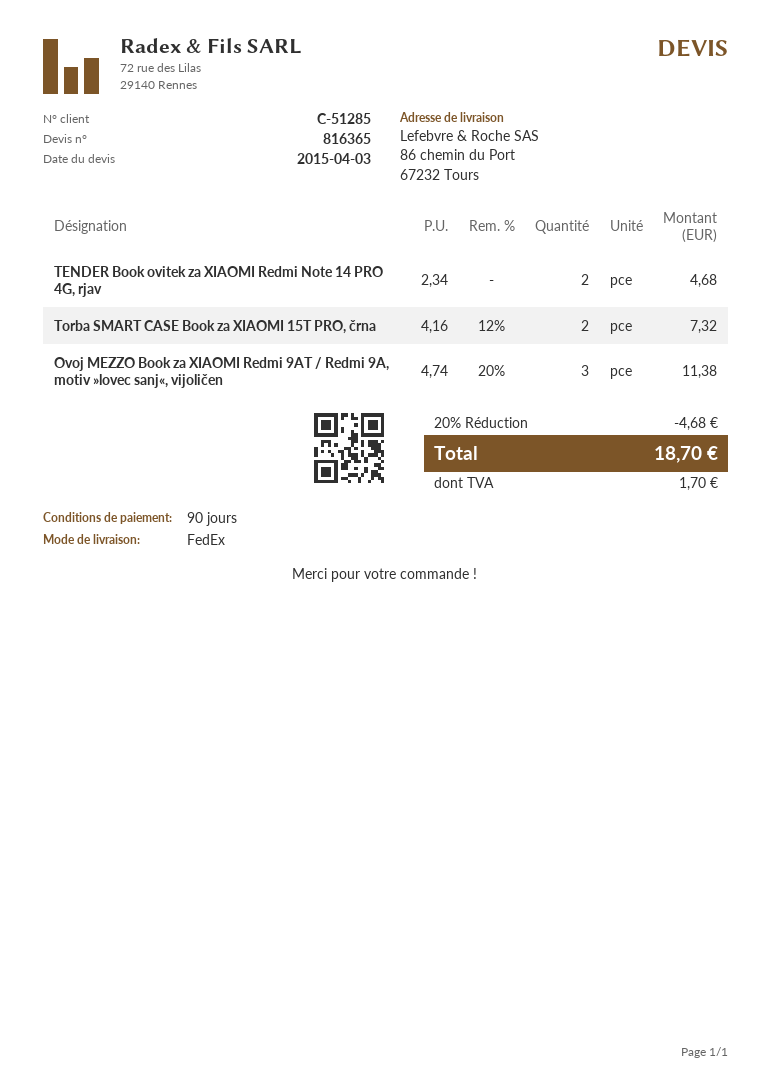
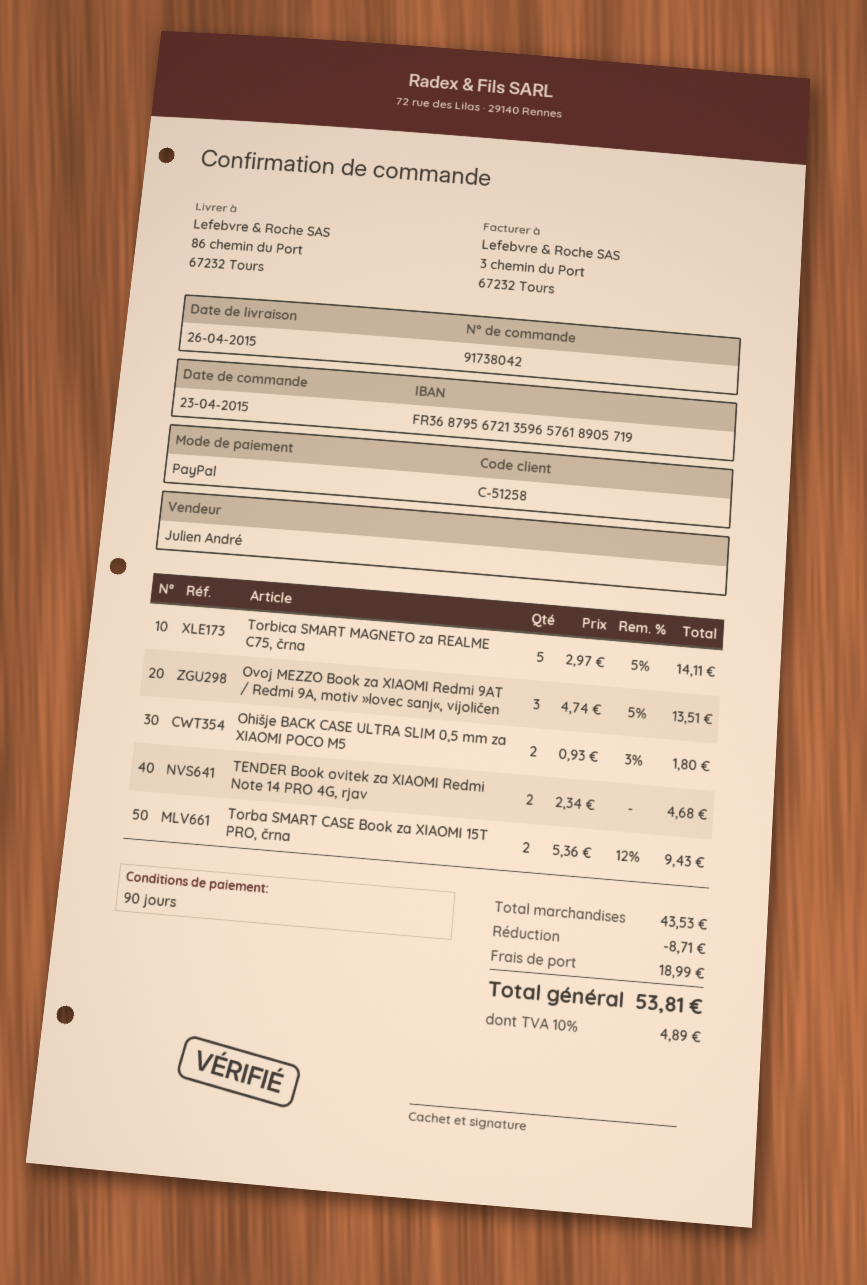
customer number: C-51285 -> C-51258
Torba SMART CASE Book za XIAOMI 15T PRO, črna: 2 x 4.16 - 12% = 7.32 -> 2 x 5.36 - 12% = 9.43
Ovoj MEZZO Book za XIAOMI Redmi 9AT / Redmi 9A, motiv »lovec sanj«, vijoličen: 3 x 4.74 - 20% = 11.38 -> 3 x 4.74 - 5% = 13.51
Torbica SMART MAGNETO za REALME C75, črna: none -> 5 x 2.97 - 5% = 14.11
Ohišje BACK CASE ULTRA SLIM 0,5 mm za XIAOMI POCO M5: none -> 2 x 0.93 - 3% = 1.80
discount: 4.68 -> 8.71
shipping: none -> 18.99
tax: 1.70 -> 4.89
total: 18.70 -> 53.81

